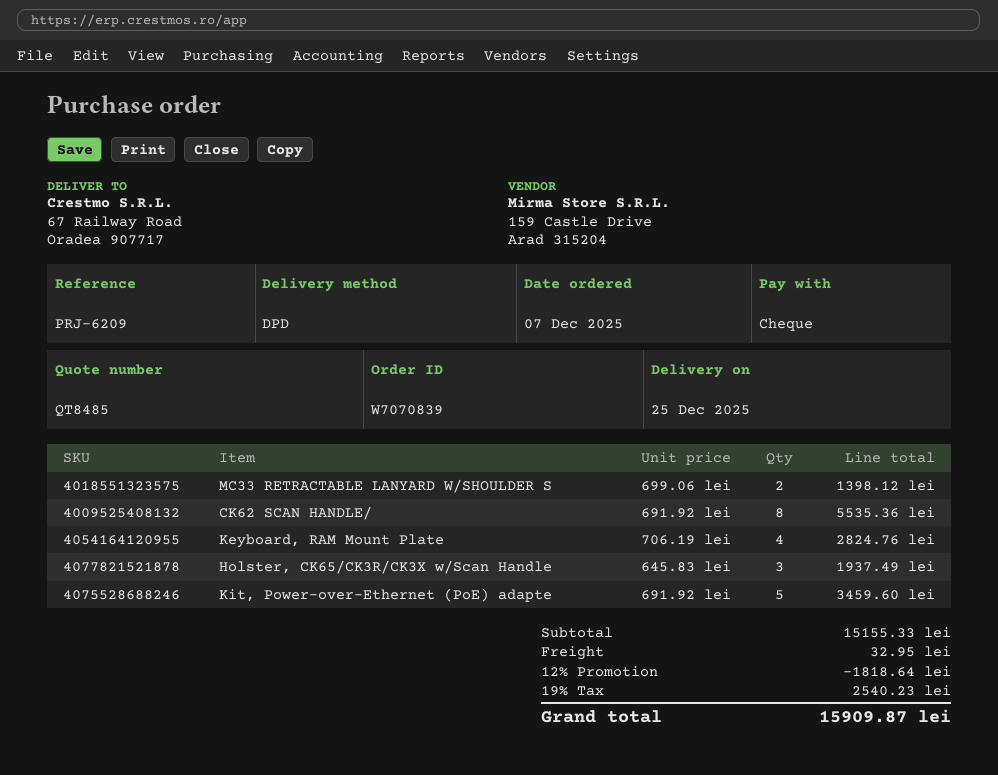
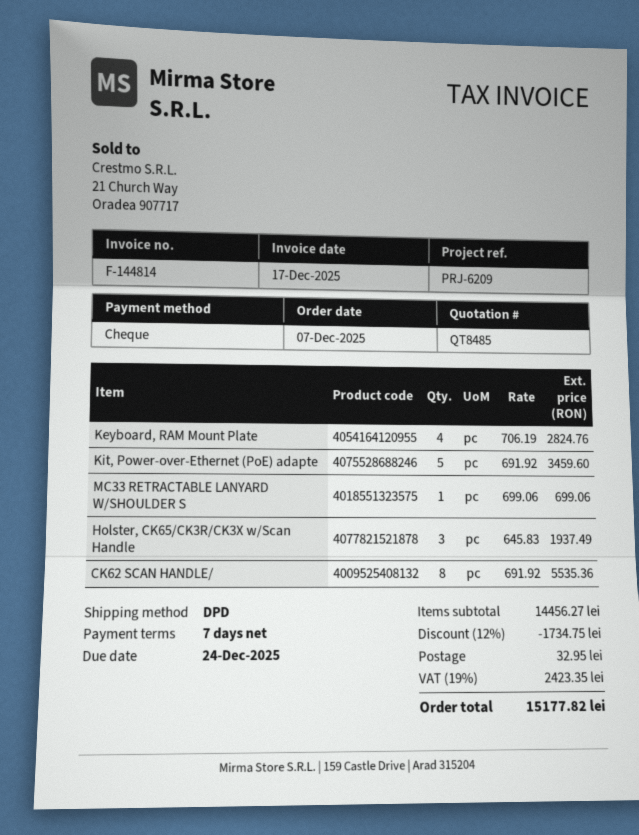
MC33 RETRACTABLE LANYARD W/SHOULDER S: 2 x 699.06 = 1398.12 -> 1 x 699.06 = 699.06
subtotal: 15155.33 -> 14456.27
discount: 12% = 1818.64 -> 12% = 1734.75
tax: 19% = 2540.23 -> 19% = 2423.35
total: 15909.87 -> 15177.82

